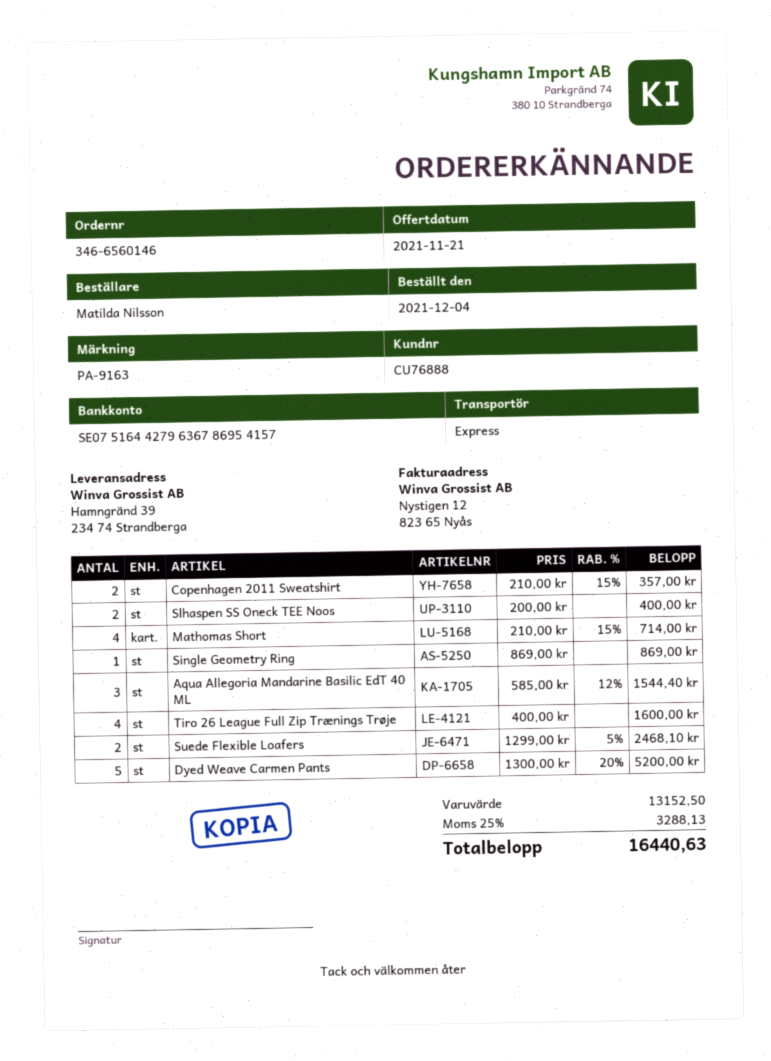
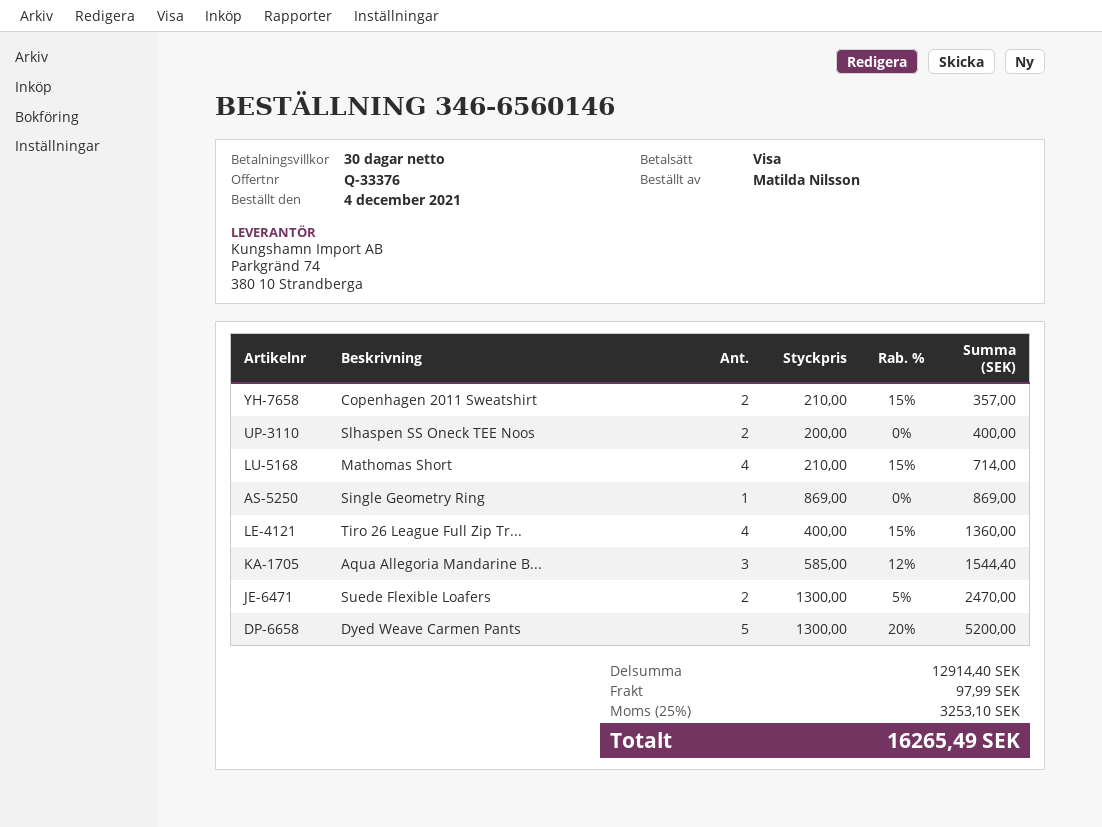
Tiro 26 League Full Zip Trænings Trøje: 4 x 400.00 = 1600.00 -> 4 x 400.00 - 15% = 1360.00
Suede Flexible Loafers: 2 x 1299.00 - 5% = 2468.10 -> 2 x 1300.00 - 5% = 2470.00
subtotal: 13152.50 -> 12914.40
shipping: none -> 97.99
tax: 25% = 3288.13 -> 25% = 3253.10
total: 16440.63 -> 16265.49

